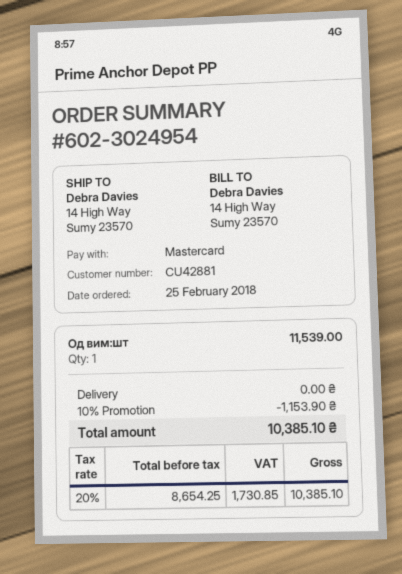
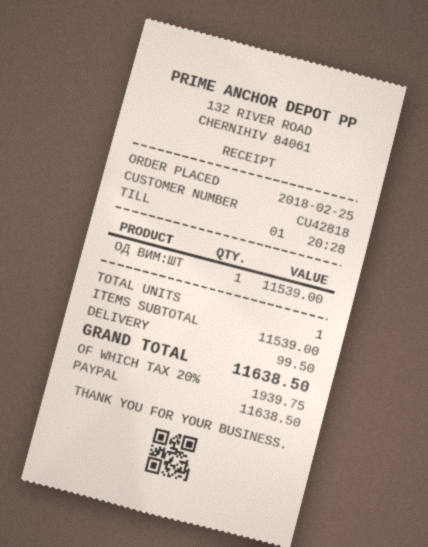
customer number: CU42881 -> CU42818
payment method: Mastercard -> PayPal
discount: 10% = 1153.90 -> none
shipping: 0.00 -> 99.50
tax: 20% = 1730.85 -> 20% = 1939.75
total: 10385.10 -> 11638.50

